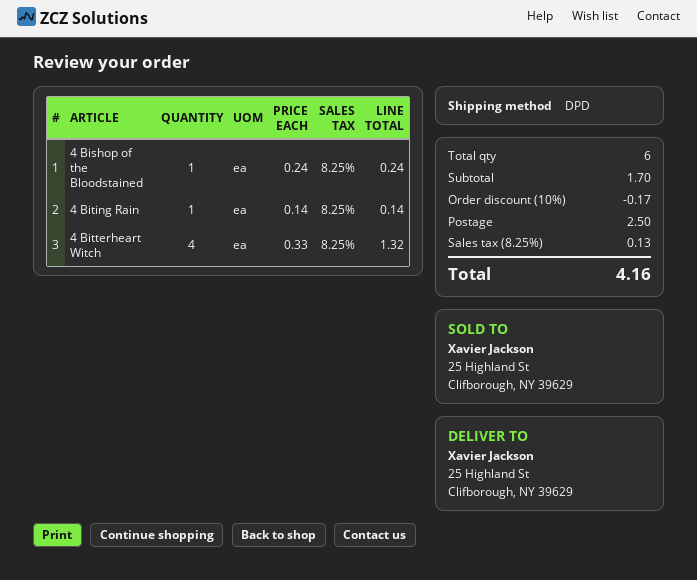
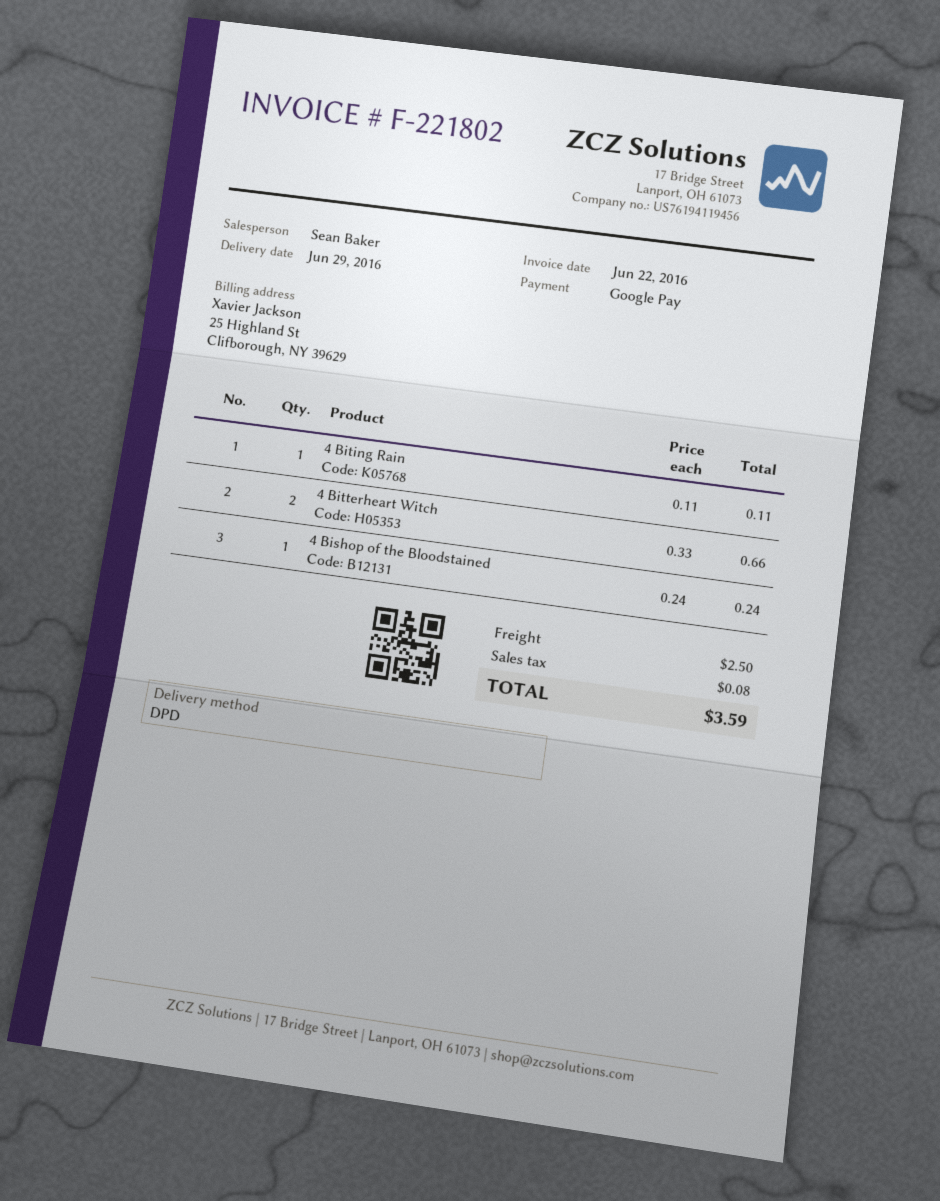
4 Biting Rain: 1 x 0.14 = 0.14 -> 1 x 0.11 = 0.11
4 Bitterheart Witch: 4 x 0.33 = 1.32 -> 2 x 0.33 = 0.66
discount: 10% = 0.17 -> none
tax: 0.13 -> 0.08
total: 4.16 -> 3.59

